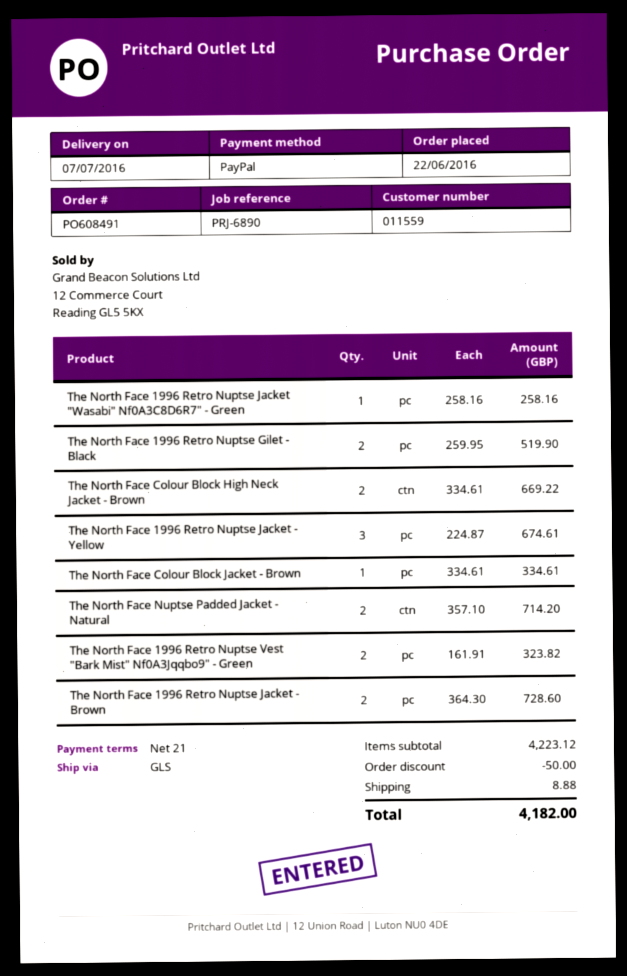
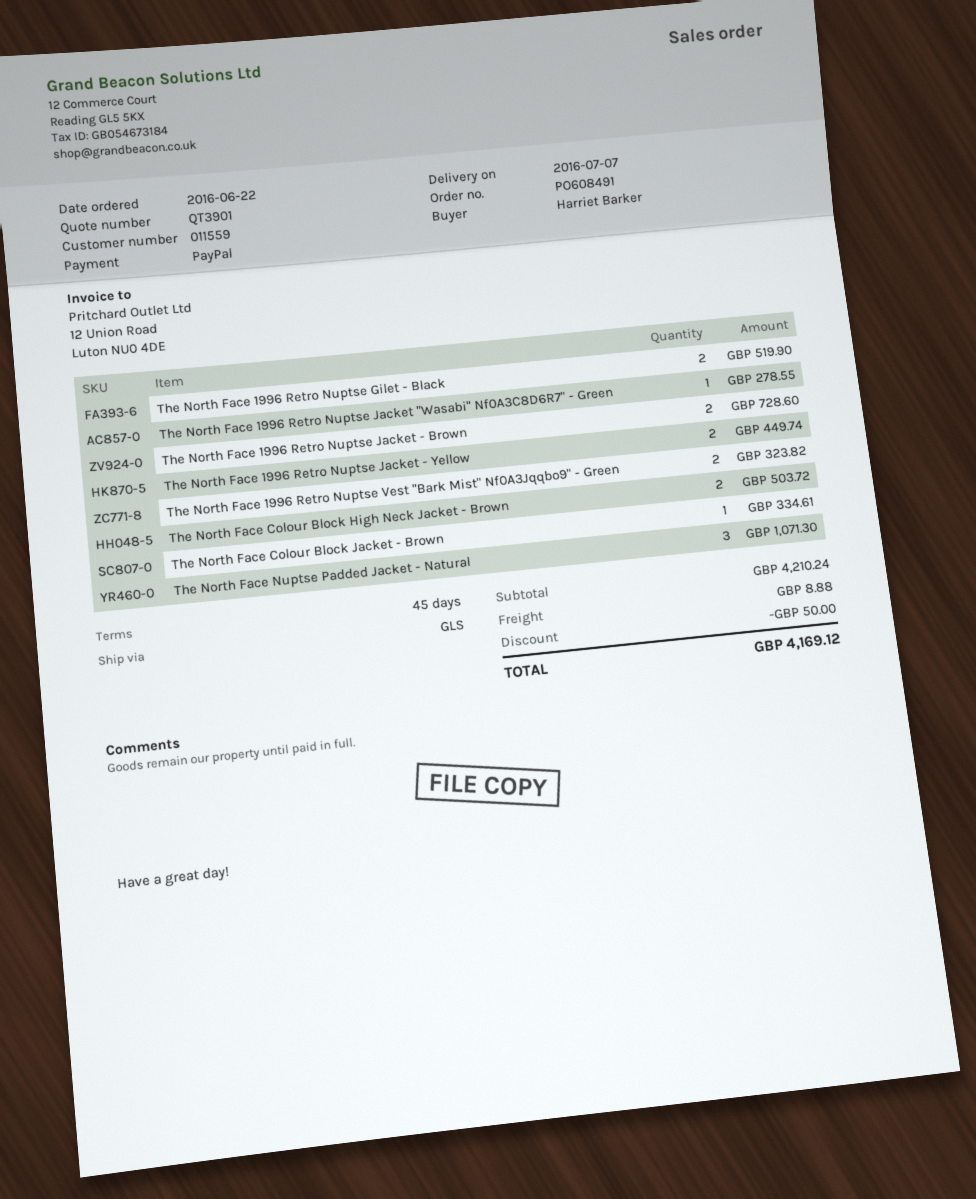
payment terms: 21 days -> 45 days
The North Face 1996 Retro Nuptse Jacket "Wasabi" Nf0A3C8D6R7" - Green: 1 for 258.16 -> 1 for 278.55
The North Face Colour Block High Neck Jacket - Brown: 2 for 669.22 -> 2 for 503.72
The North Face 1996 Retro Nuptse Jacket - Yellow: 3 for 674.61 -> 2 for 449.74
The North Face Nuptse Padded Jacket - Natural: 2 for 714.20 -> 3 for 1071.30
subtotal: 4223.12 -> 4210.24
total: 4182.00 -> 4169.12

